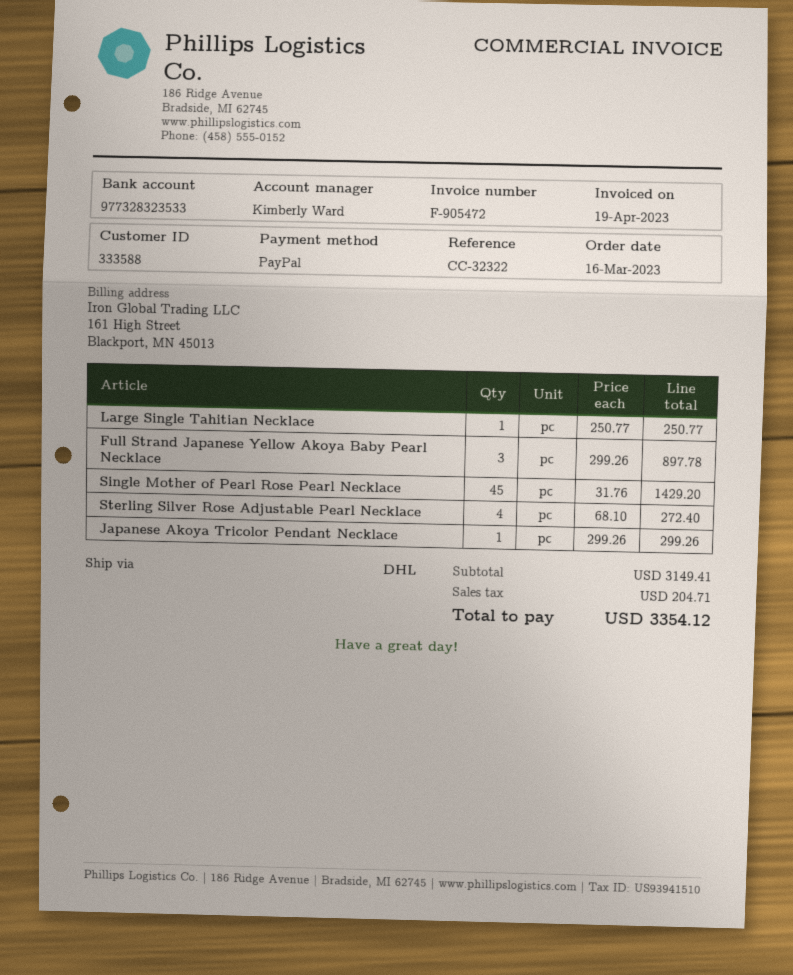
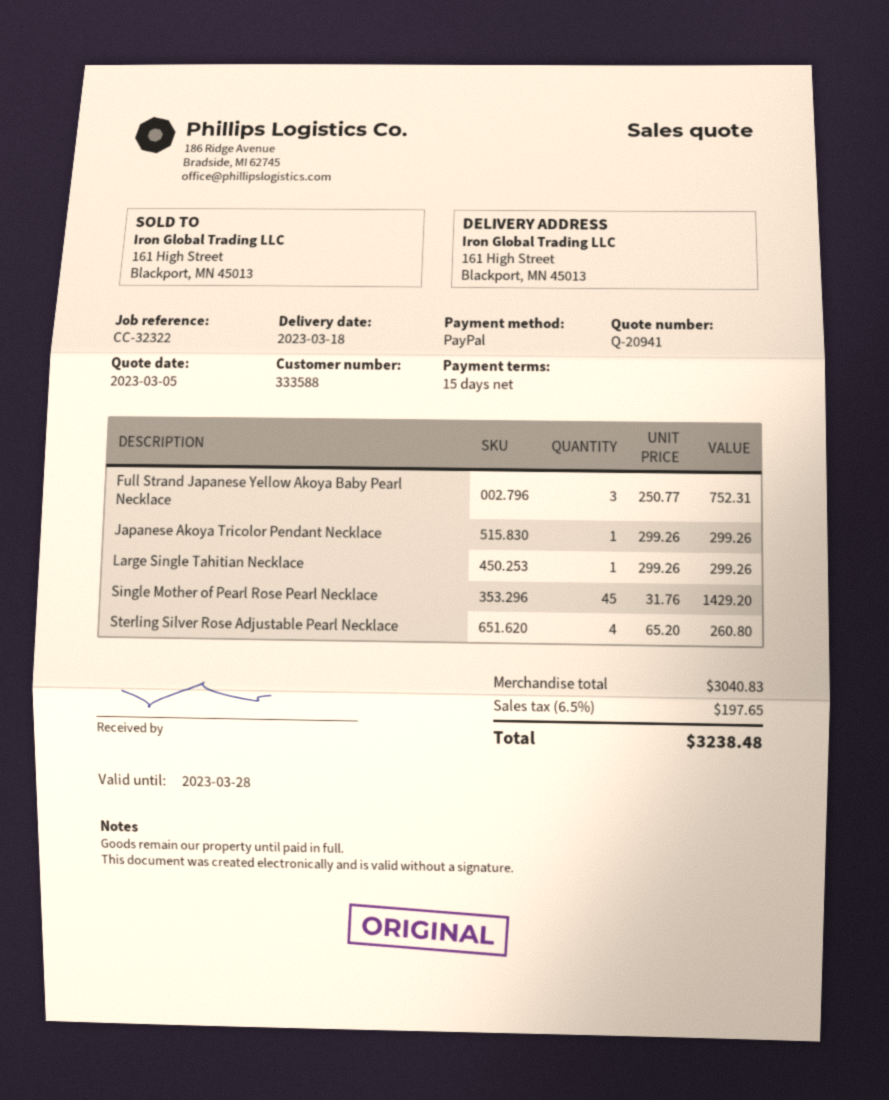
Large Single Tahitian Necklace: 1 x 250.77 = 250.77 -> 1 x 299.26 = 299.26
Full Strand Japanese Yellow Akoya Baby Pearl Necklace: 3 x 299.26 = 897.78 -> 3 x 250.77 = 752.31
Sterling Silver Rose Adjustable Pearl Necklace: 4 x 68.10 = 272.40 -> 4 x 65.20 = 260.80
subtotal: 3149.41 -> 3040.83
tax: 204.71 -> 197.65
total: 3354.12 -> 3238.48

